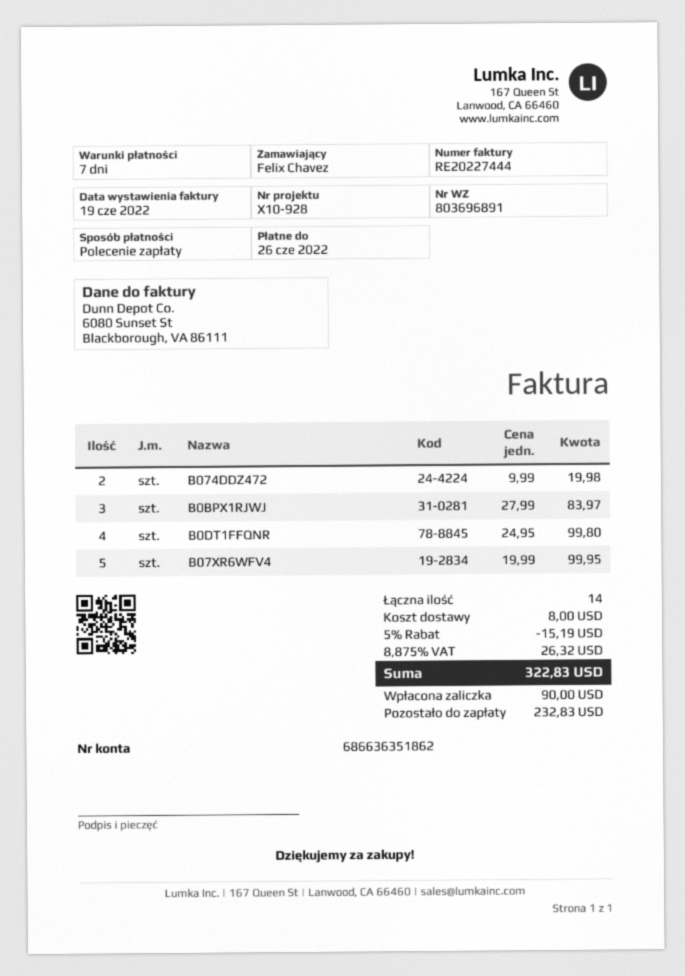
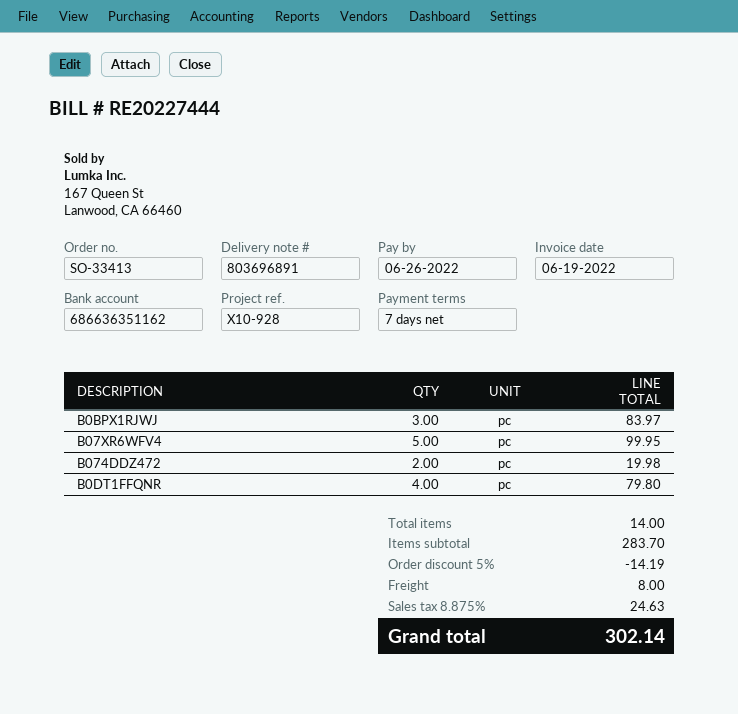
bank account: 686636351862 -> 686636351162
B0DT1FFQNR: 4 for 99.80 -> 4 for 79.80
discount: 5% = 15.19 -> 5% = 14.19
tax: 8.875% = 26.32 -> 8.875% = 24.63
total: 322.83 -> 302.14

